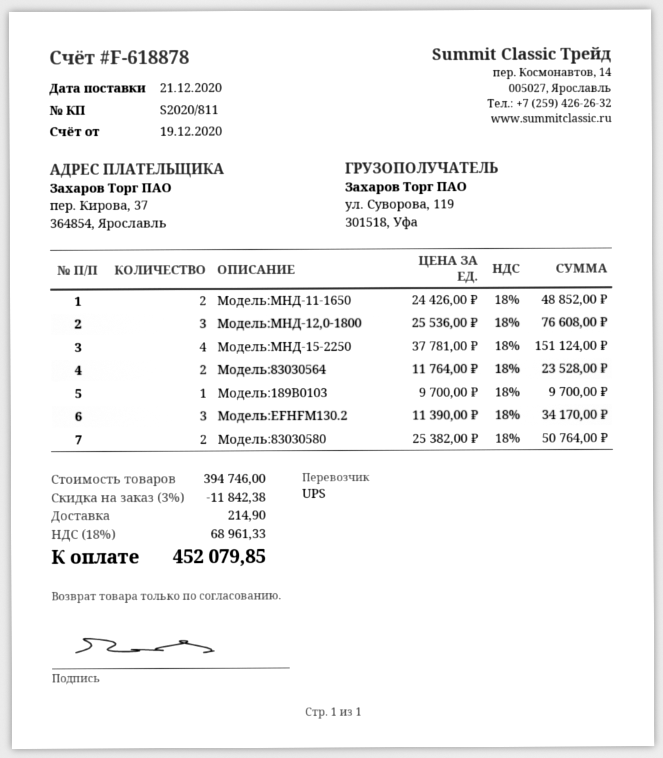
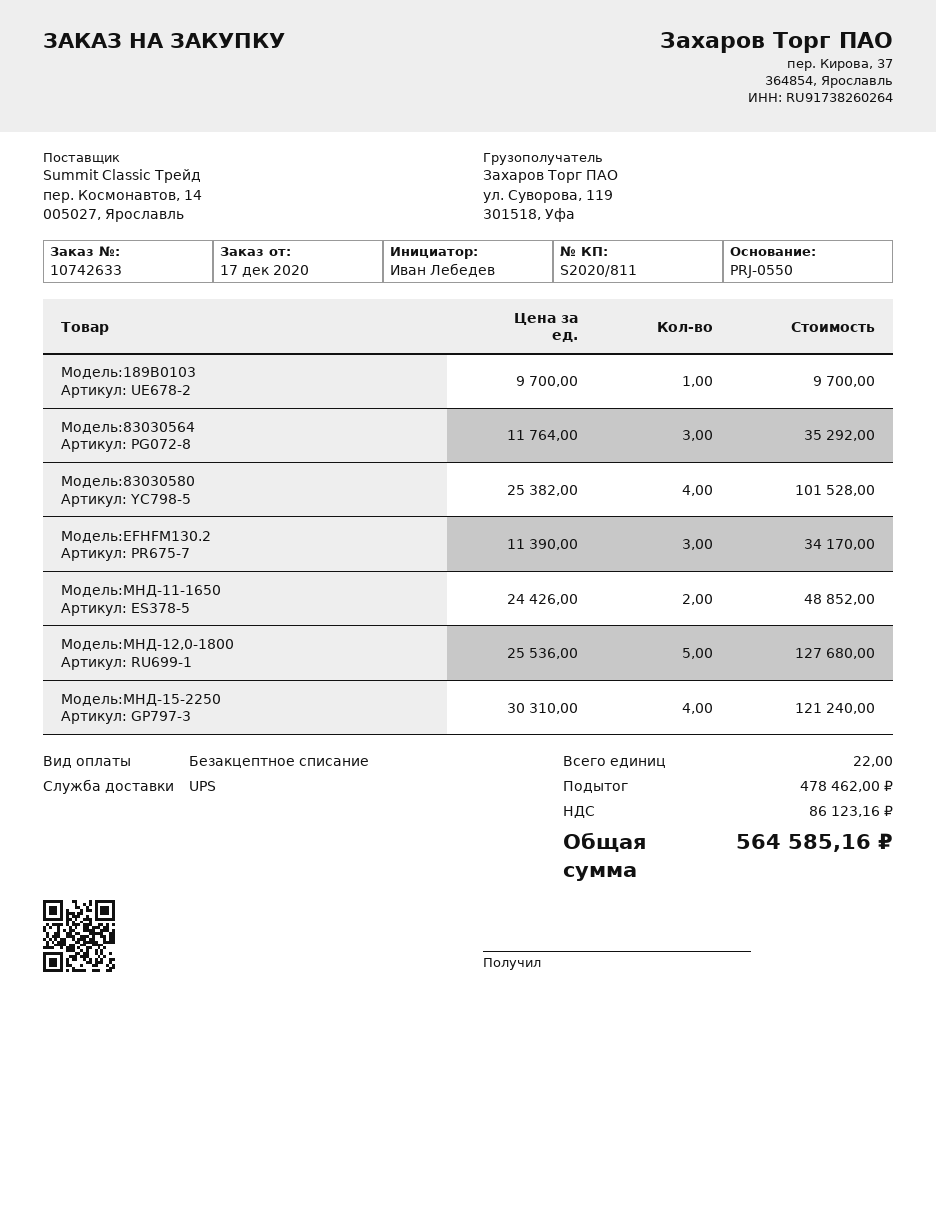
Модель:МНД-12,0-1800: 3 x 25536.00 = 76608.00 -> 5 x 25536.00 = 127680.00
Модель:МНД-15-2250: 4 x 37781.00 = 151124.00 -> 4 x 30310.00 = 121240.00
Модель:83030564: 2 x 11764.00 = 23528.00 -> 3 x 11764.00 = 35292.00
Модель:83030580: 2 x 25382.00 = 50764.00 -> 4 x 25382.00 = 101528.00
subtotal: 394746.00 -> 478462.00
discount: 3% = 11842.38 -> none
shipping: 214.90 -> none
tax: 68961.33 -> 86123.16
total: 452079.85 -> 564585.16

